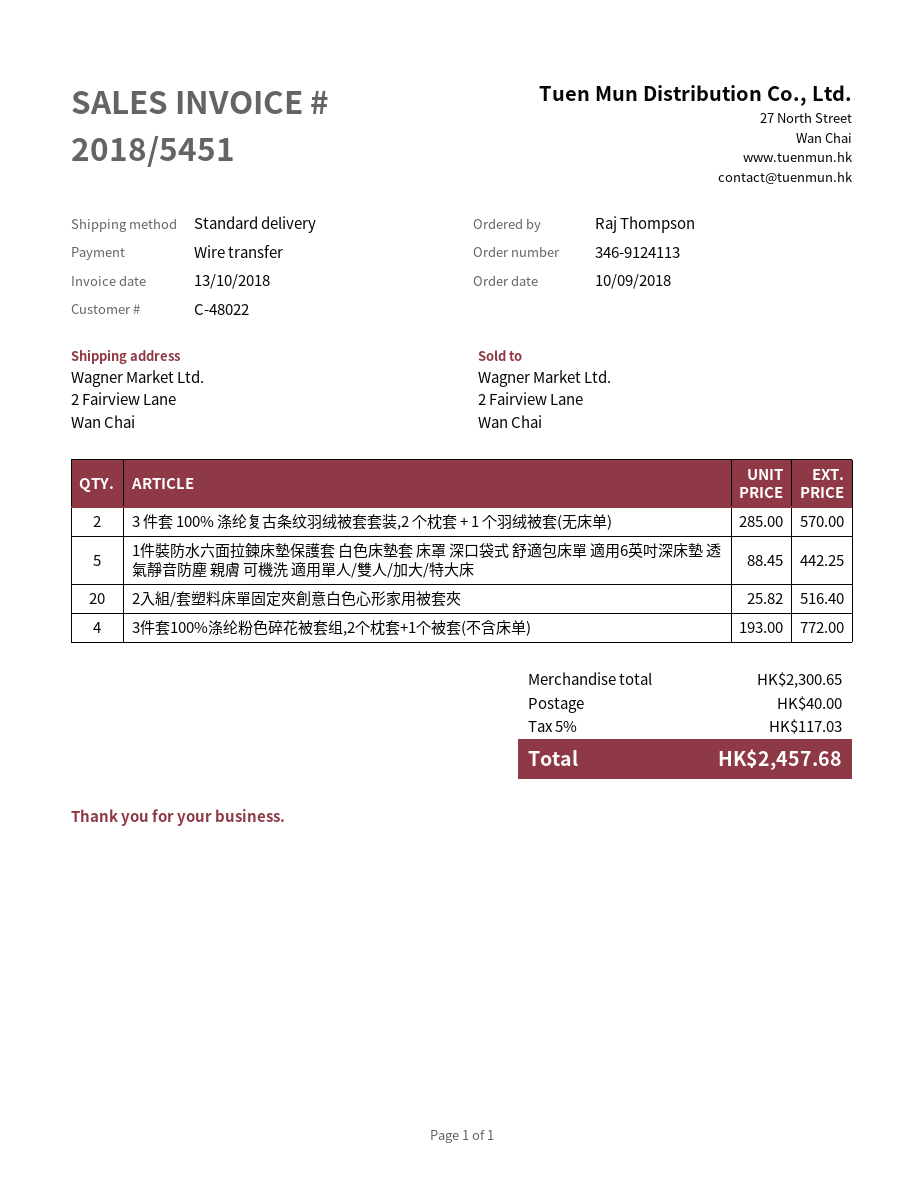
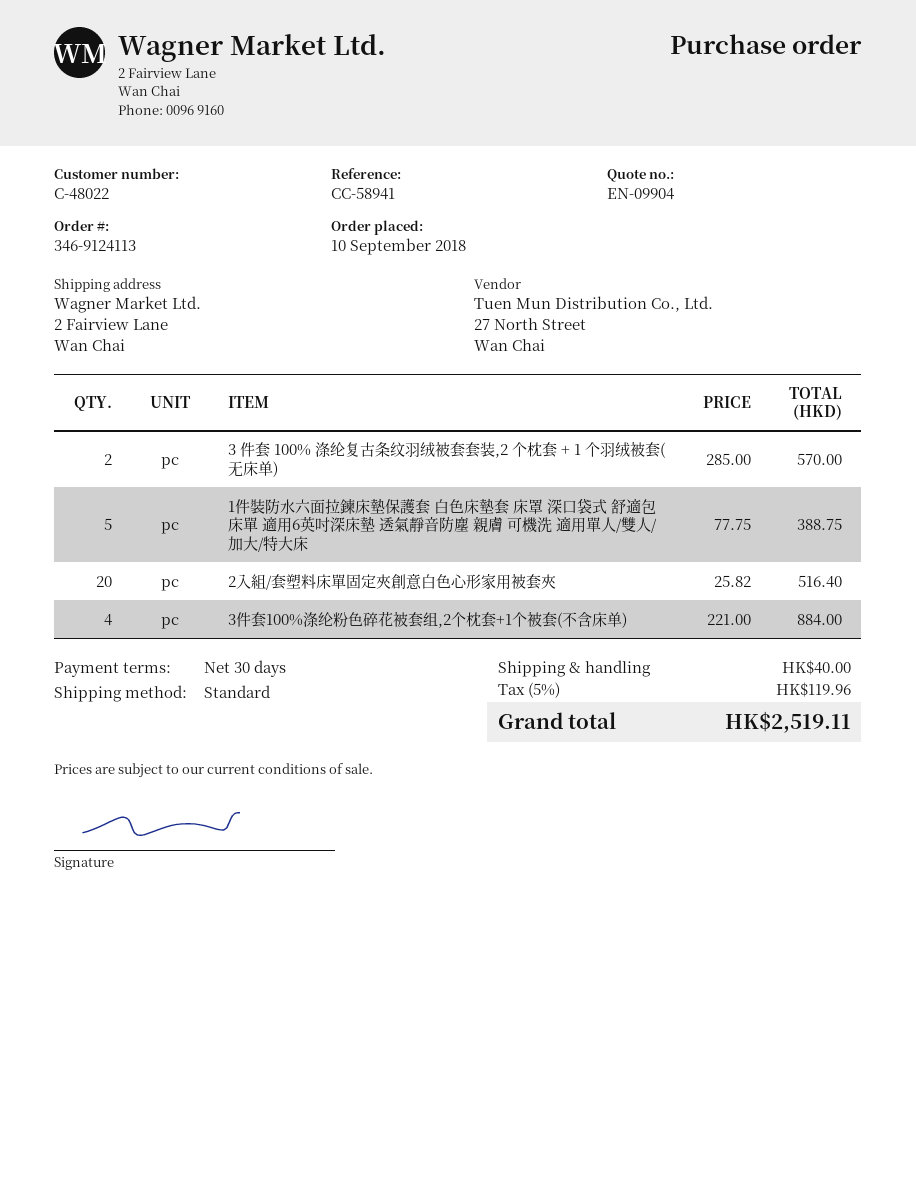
1件裝防水六面拉鍊床墊保護套 白色床墊套 床罩 深口袋式 舒適包床單 適用6英吋深床墊 透氣靜音防塵 親膚 可機洗 適用單人/雙人/加大/特大床: 5 x 88.45 = 442.25 -> 5 x 77.75 = 388.75
3件套100%涤纶粉色碎花被套组,2个枕套+1个被套(不含床单): 4 x 193.00 = 772.00 -> 4 x 221.00 = 884.00
tax: 5% = 117.03 -> 5% = 119.96
total: 2457.68 -> 2519.11

